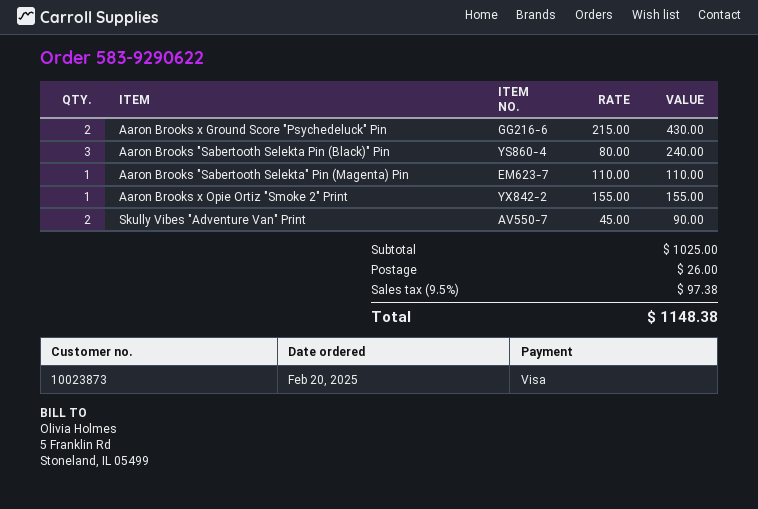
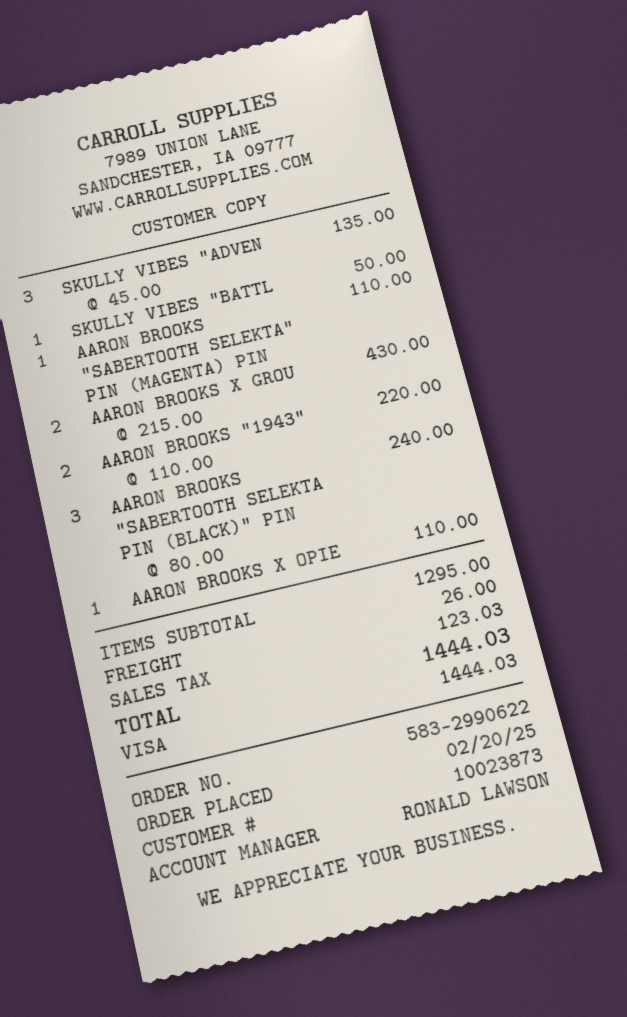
order number: 583-9290622 -> 583-2990622
Aaron Brooks x Opie Ortiz "Smoke 2" Print: 1 x 155.00 = 155.00 -> 1 x 110.00 = 110.00
Skully Vibes "Adventure Van" Print: 2 x 45.00 = 90.00 -> 3 x 45.00 = 135.00
SKULLY VIBES "BATTL: none -> 1 x 50.00 = 50.00
AARON BROOKS "1943": none -> 2 x 110.00 = 220.00
subtotal: 1025.00 -> 1295.00
tax: 97.38 -> 123.03
total: 1148.38 -> 1444.03

